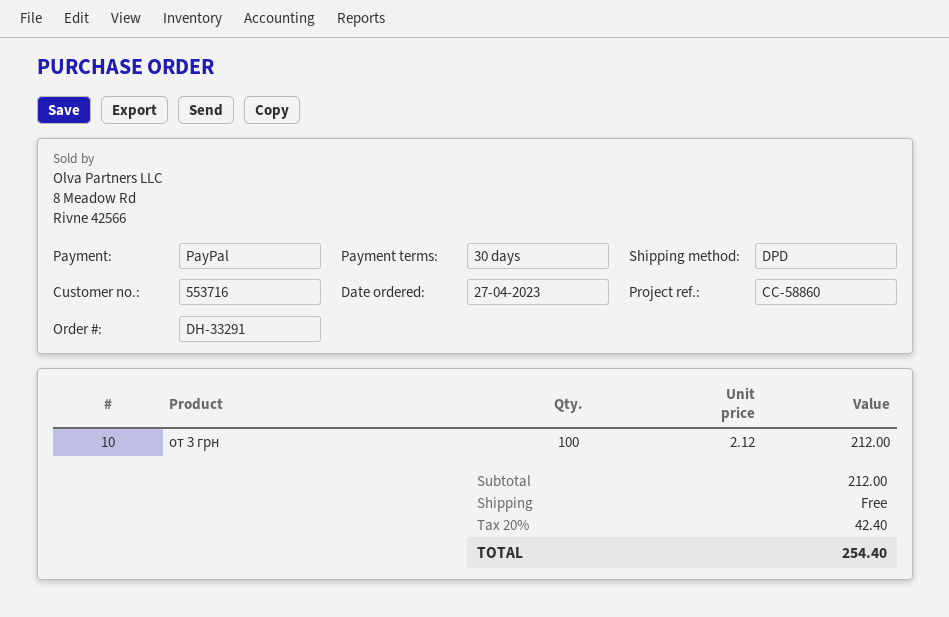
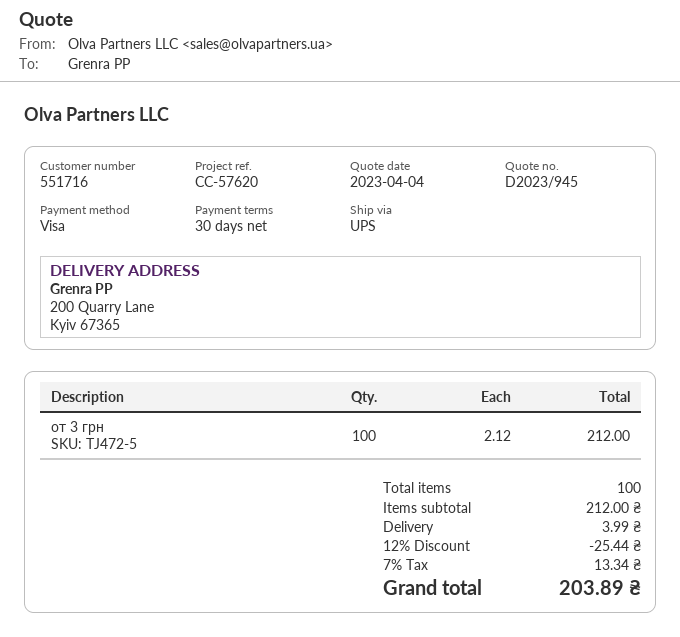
customer number: 553716 -> 551716
reference: CC-58860 -> CC-57620
payment method: PayPal -> Visa
shipping method: DPD -> UPS
discount: none -> 12% = 25.44
shipping: 0.00 -> 3.99
tax: 20% = 42.40 -> 7% = 13.34
total: 254.40 -> 203.89

